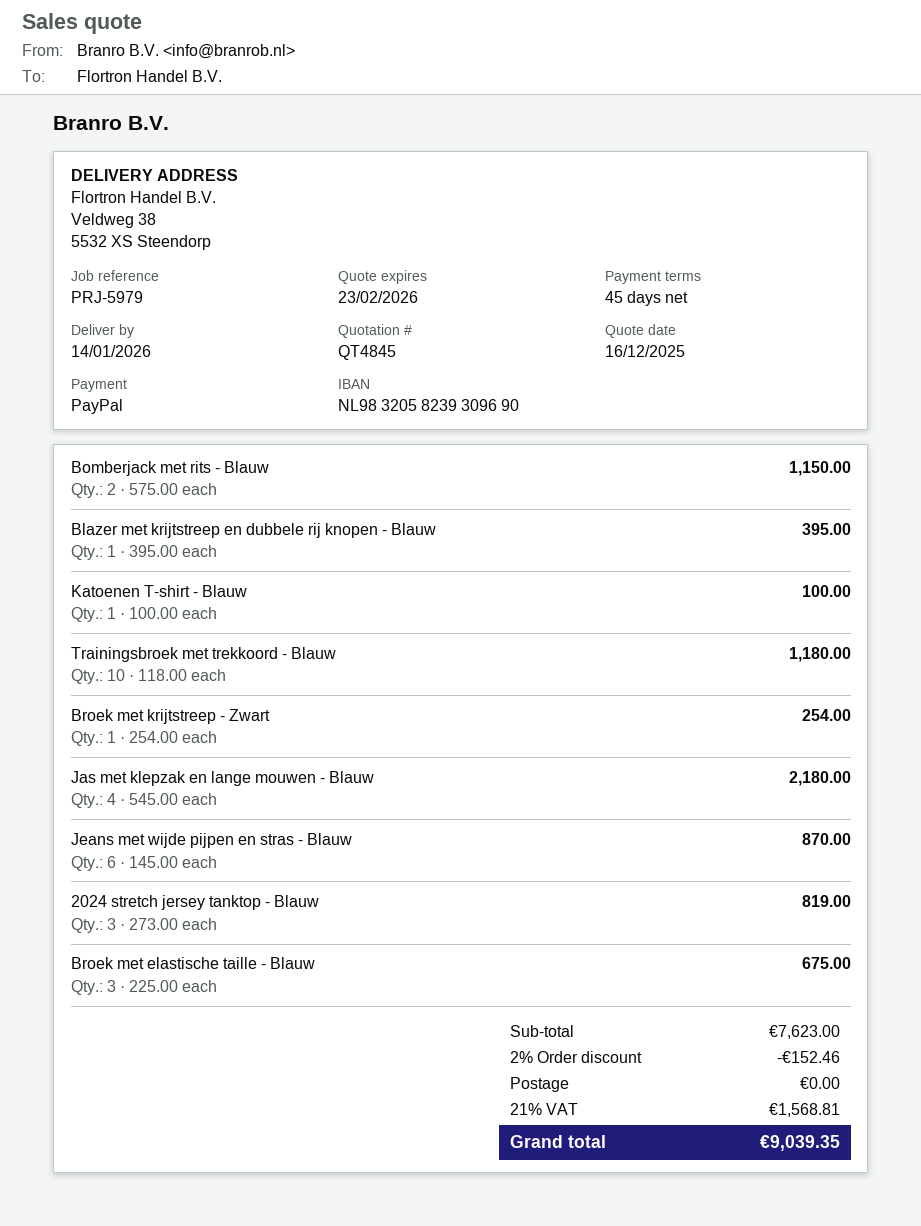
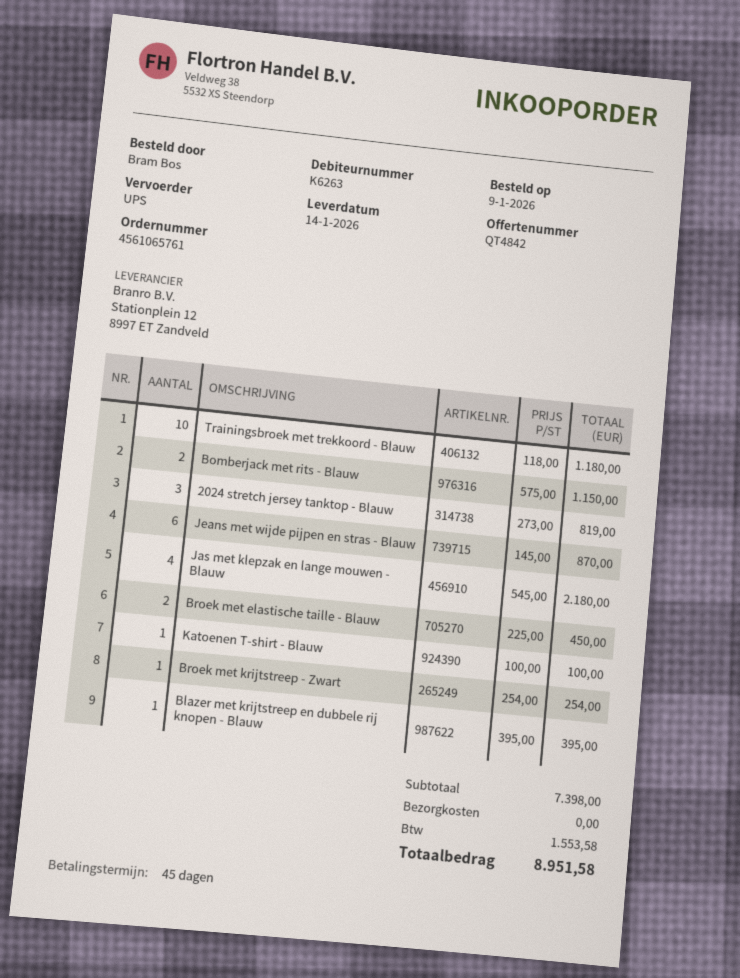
quote number: QT4845 -> QT4842
Broek met elastische taille - Blauw: 3 x 225.00 = 675.00 -> 2 x 225.00 = 450.00
subtotal: 7623.00 -> 7398.00
discount: 2% = 152.46 -> none
tax: 1568.81 -> 1553.58
total: 9039.35 -> 8951.58

